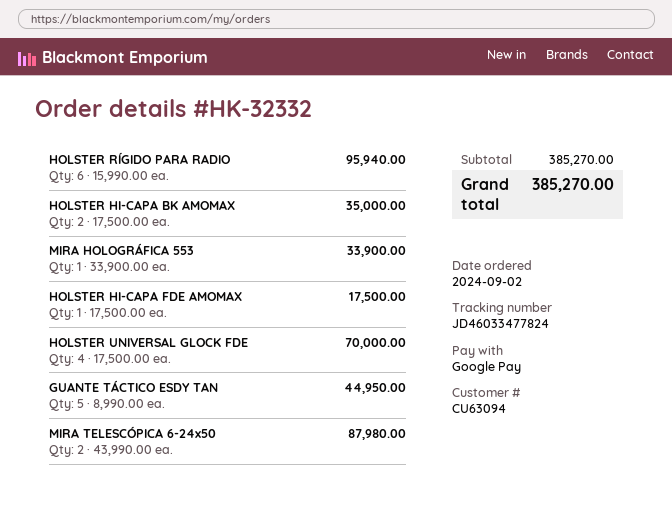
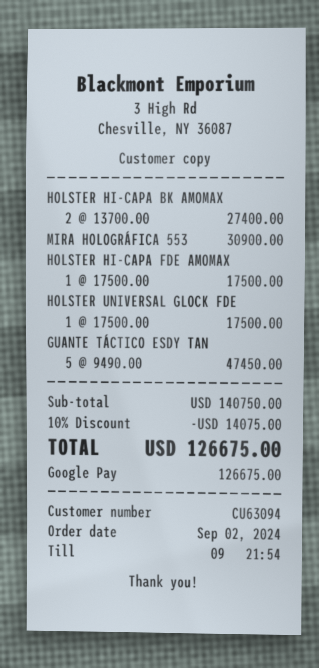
HOLSTER RÍGIDO PARA RADIO: 6 x 15990.00 = 95940.00 -> none
HOLSTER HI-CAPA BK AMOMAX: 2 x 17500.00 = 35000.00 -> 2 x 13700.00 = 27400.00
MIRA HOLOGRÁFICA 553: 1 x 33900.00 = 33900.00 -> 1 x 30900.00 = 30900.00
HOLSTER UNIVERSAL GLOCK FDE: 4 x 17500.00 = 70000.00 -> 1 x 17500.00 = 17500.00
GUANTE TÁCTICO ESDY TAN: 5 x 8990.00 = 44950.00 -> 5 x 9490.00 = 47450.00
MIRA TELESCÓPICA 6-24x50: 2 x 43990.00 = 87980.00 -> none
subtotal: 385270.00 -> 140750.00
discount: none -> 10% = 14075.00
total: 385270.00 -> 126675.00

